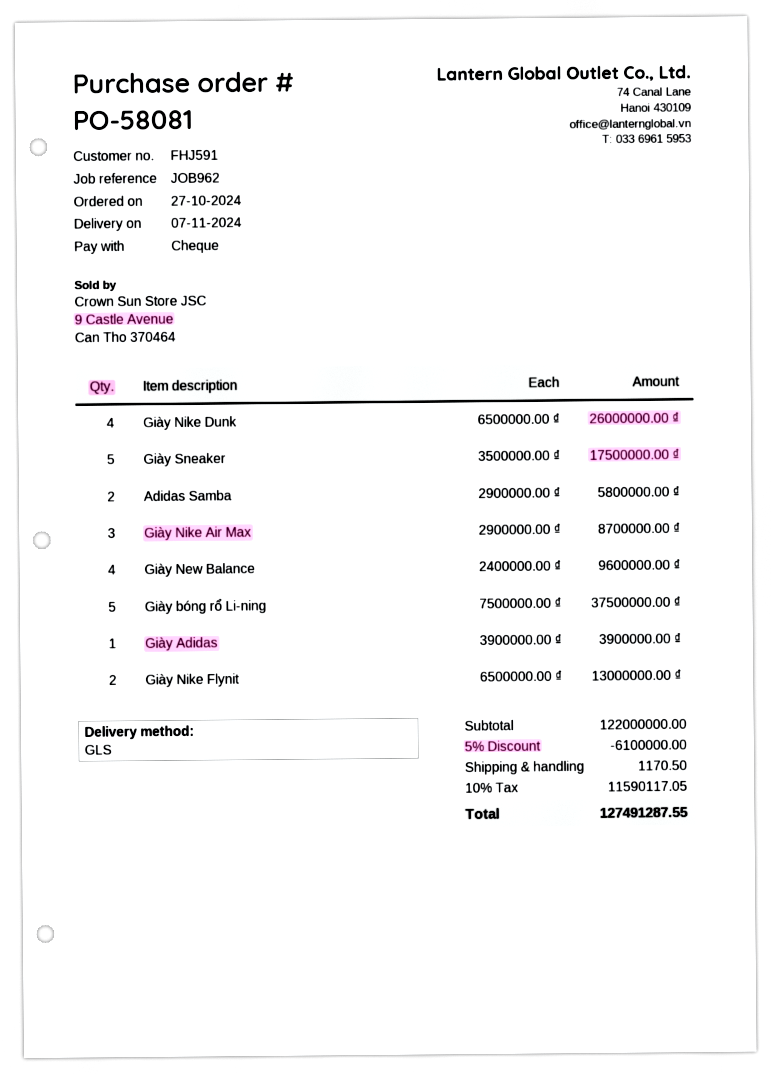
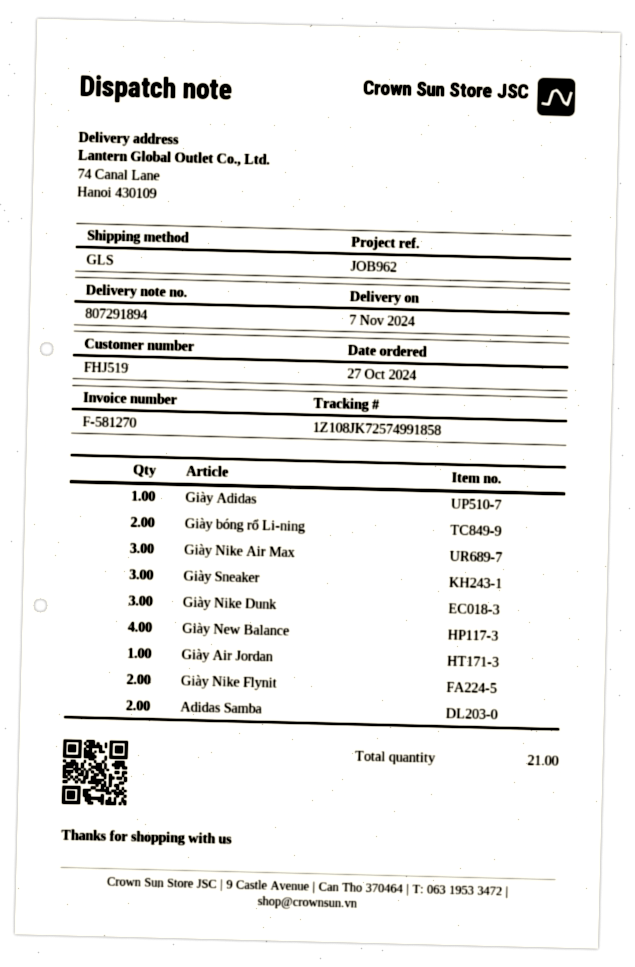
customer number: FHJ591 -> FHJ519
Giày Nike Dunk: 4 -> 3
Giày Sneaker: 5 -> 3
Giày bóng rổ Li-ning: 5 -> 2
Giày Air Jordan: none -> 1

